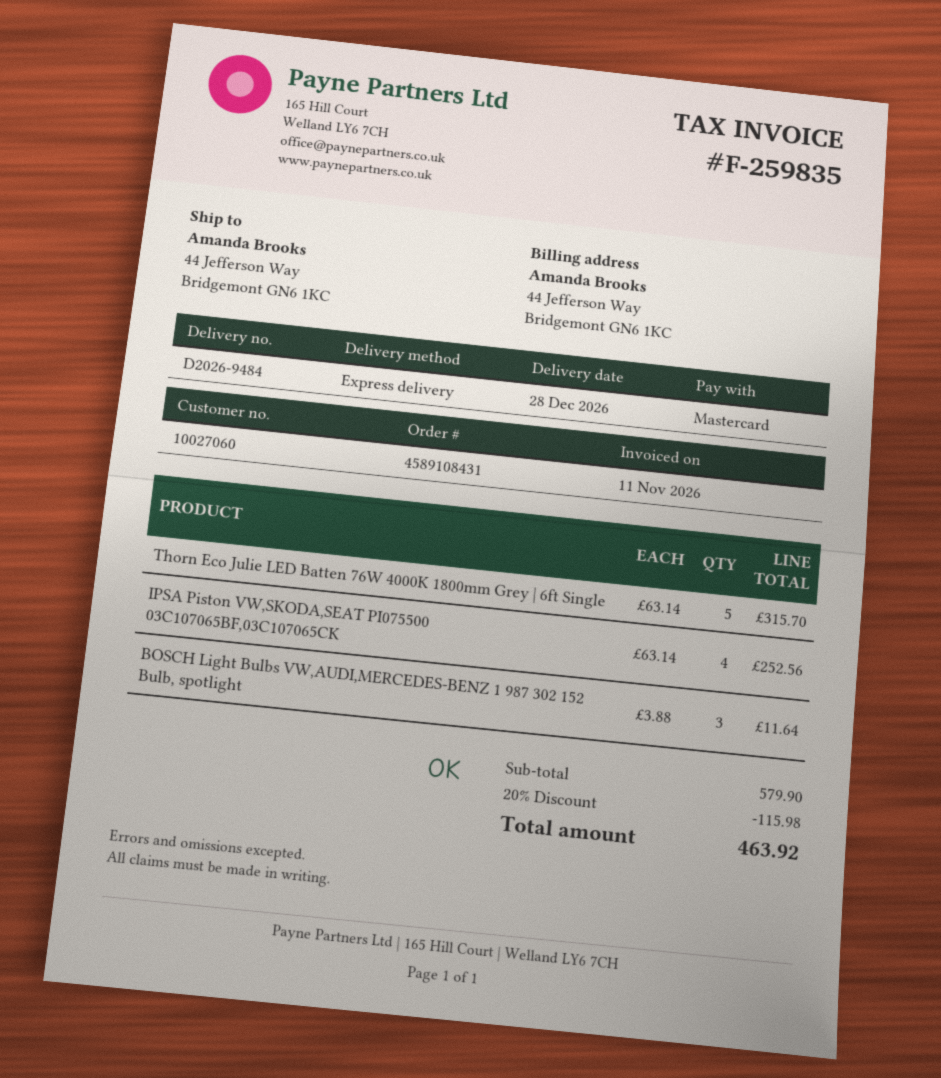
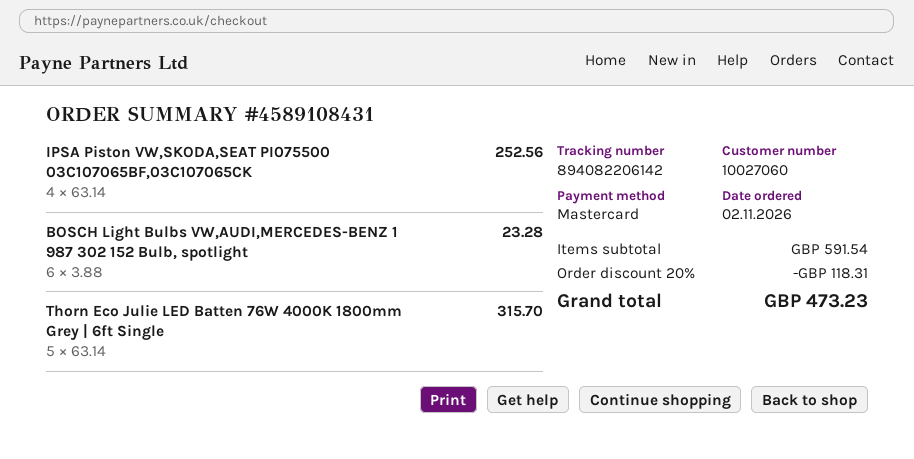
BOSCH Light Bulbs VW,AUDI,MERCEDES-BENZ 1 987 302 152 Bulb, spotlight: 3 x 3.88 = 11.64 -> 6 x 3.88 = 23.28
subtotal: 579.90 -> 591.54
discount: 20% = 115.98 -> 20% = 118.31
total: 463.92 -> 473.23

